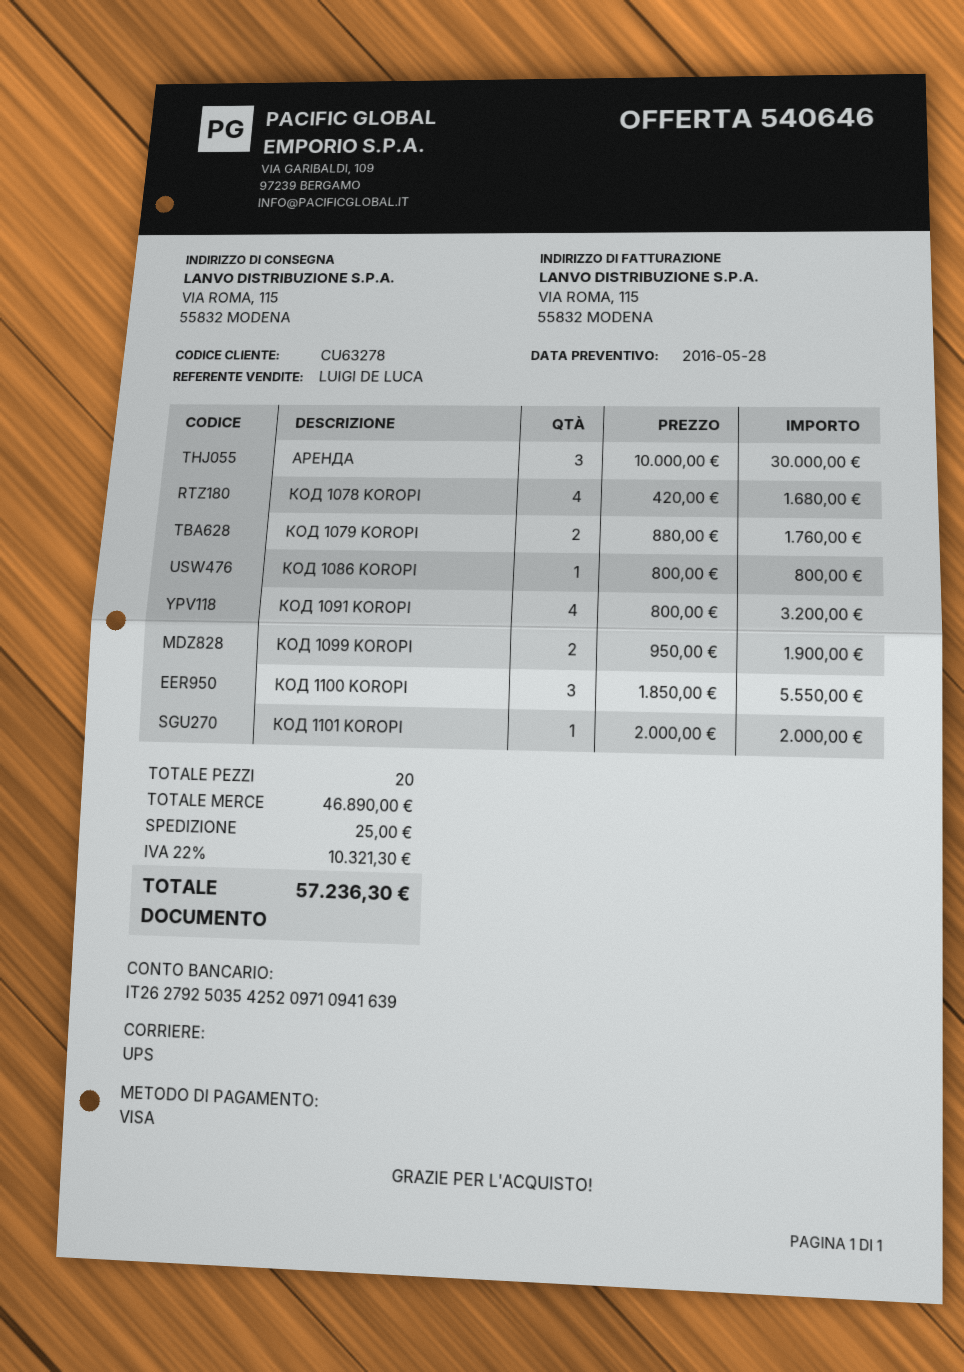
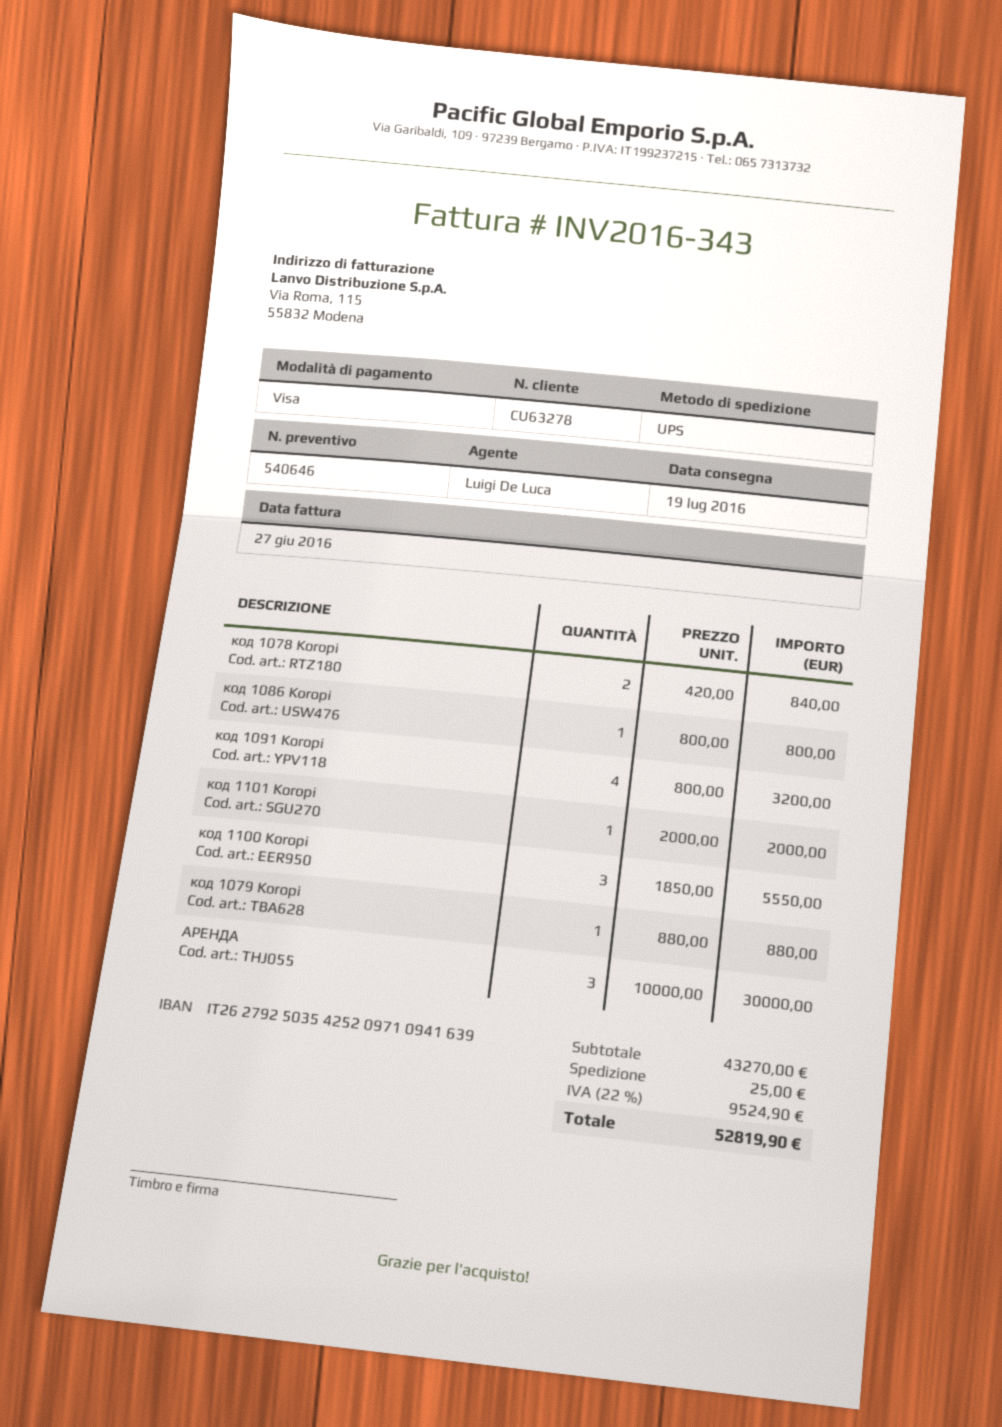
КОД 1078 KOROPI: 4 x 420.00 = 1680.00 -> 2 x 420.00 = 840.00
КОД 1079 KOROPI: 2 x 880.00 = 1760.00 -> 1 x 880.00 = 880.00
КОД 1099 KOROPI: 2 x 950.00 = 1900.00 -> none
subtotal: 46890.00 -> 43270.00
tax: 22% = 10321.30 -> 22% = 9524.90
total: 57236.30 -> 52819.90

